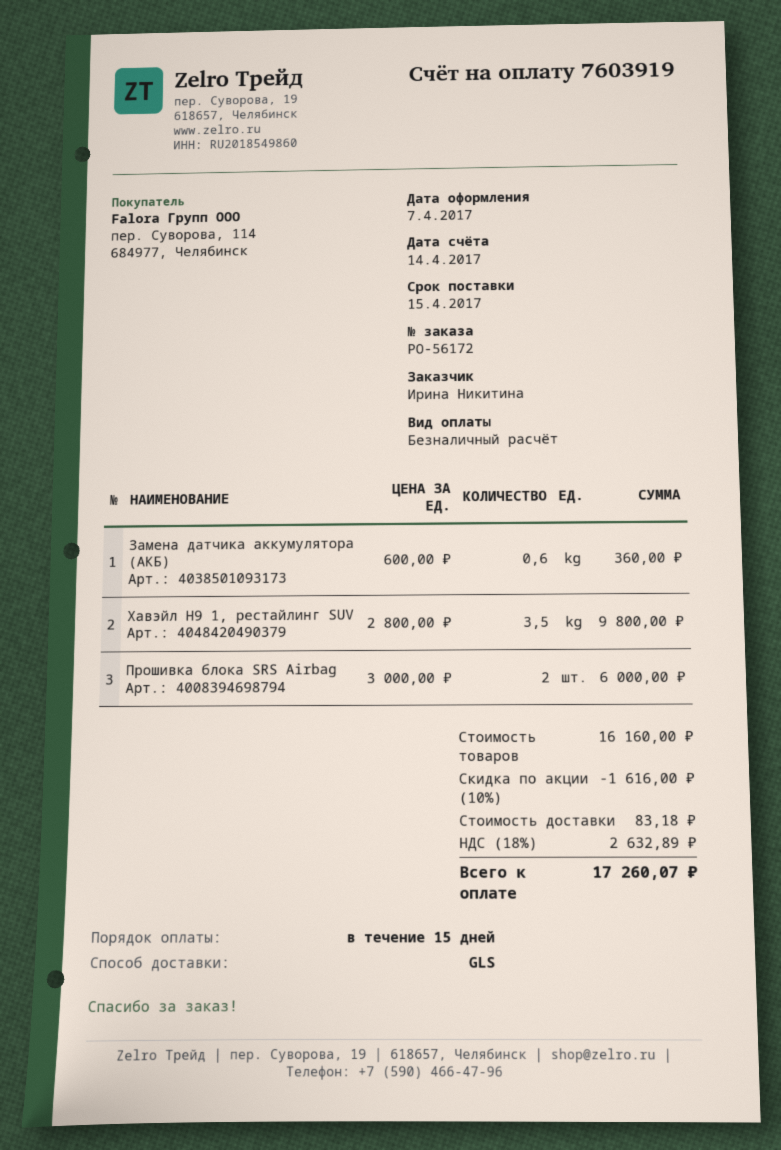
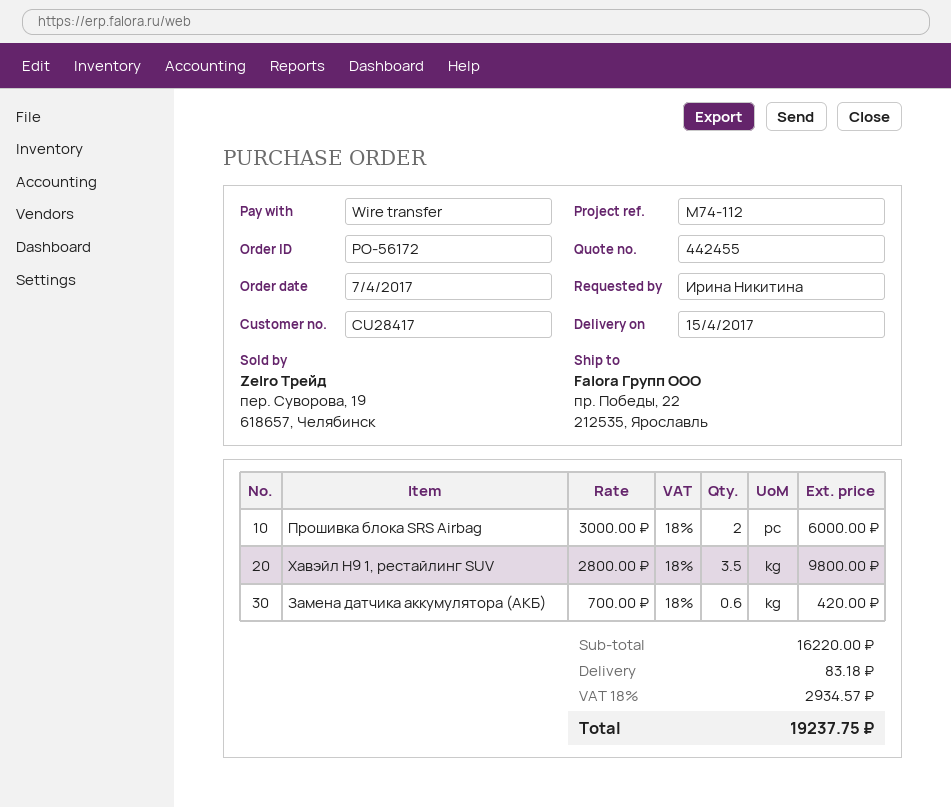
Замена датчика аккумулятора (АКБ): 0.6 x 600.00 = 360.00 -> 0.6 x 700.00 = 420.00
subtotal: 16160.00 -> 16220.00
discount: 10% = 1616.00 -> none
tax: 18% = 2632.89 -> 18% = 2934.57
total: 17260.07 -> 19237.75

